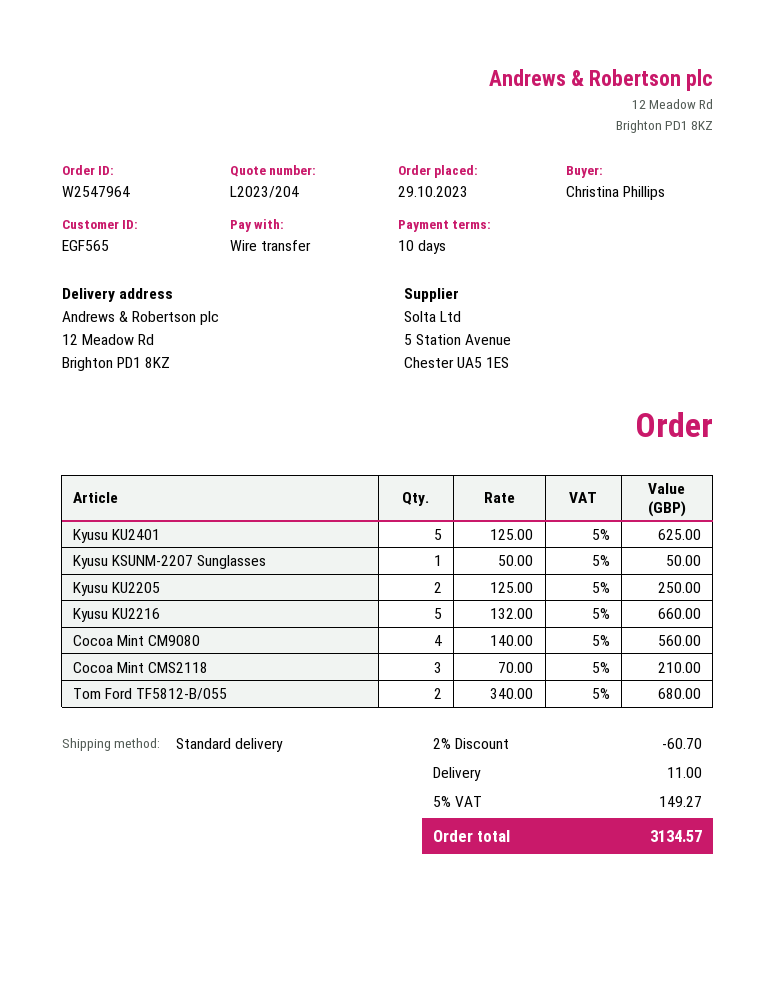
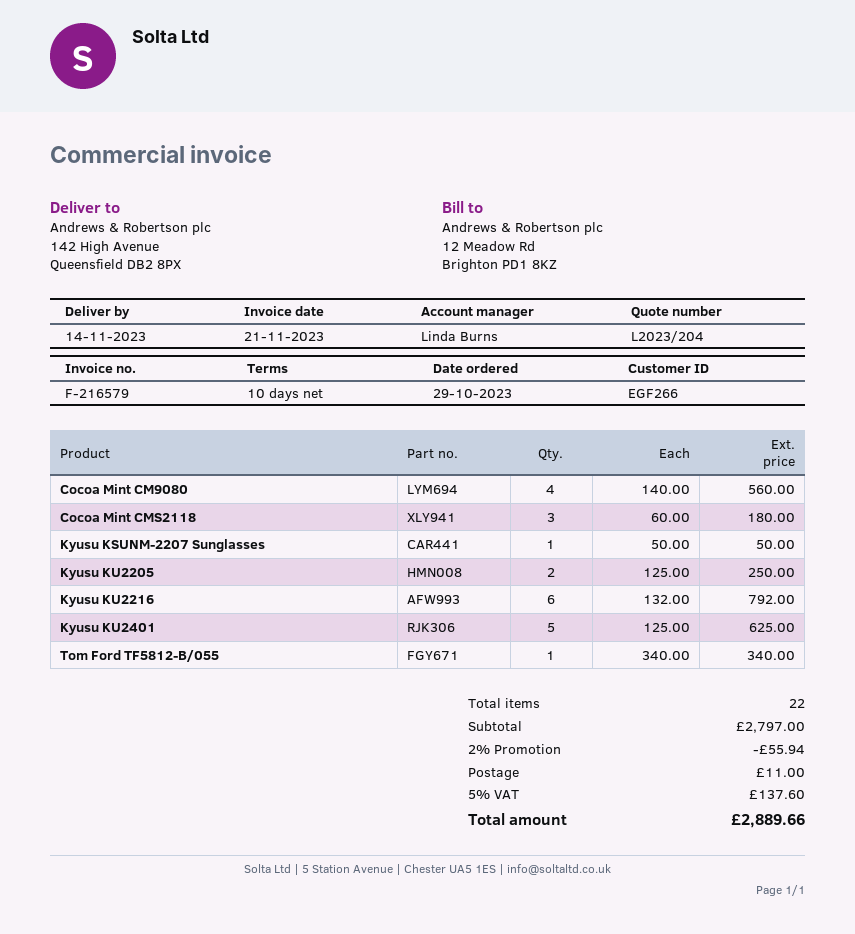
customer number: EGF565 -> EGF266
ship to: 12 Meadow Rd, Brighton PD1 8KZ -> 142 High Avenue, Queensfield DB2 8PX
Kyusu KU2216: 5 x 132.00 = 660.00 -> 6 x 132.00 = 792.00
Cocoa Mint CMS2118: 3 x 70.00 = 210.00 -> 3 x 60.00 = 180.00
Tom Ford TF5812-B/055: 2 x 340.00 = 680.00 -> 1 x 340.00 = 340.00
discount: 2% = 60.70 -> 2% = 55.94
tax: 5% = 149.27 -> 5% = 137.60
total: 3134.57 -> 2889.66

